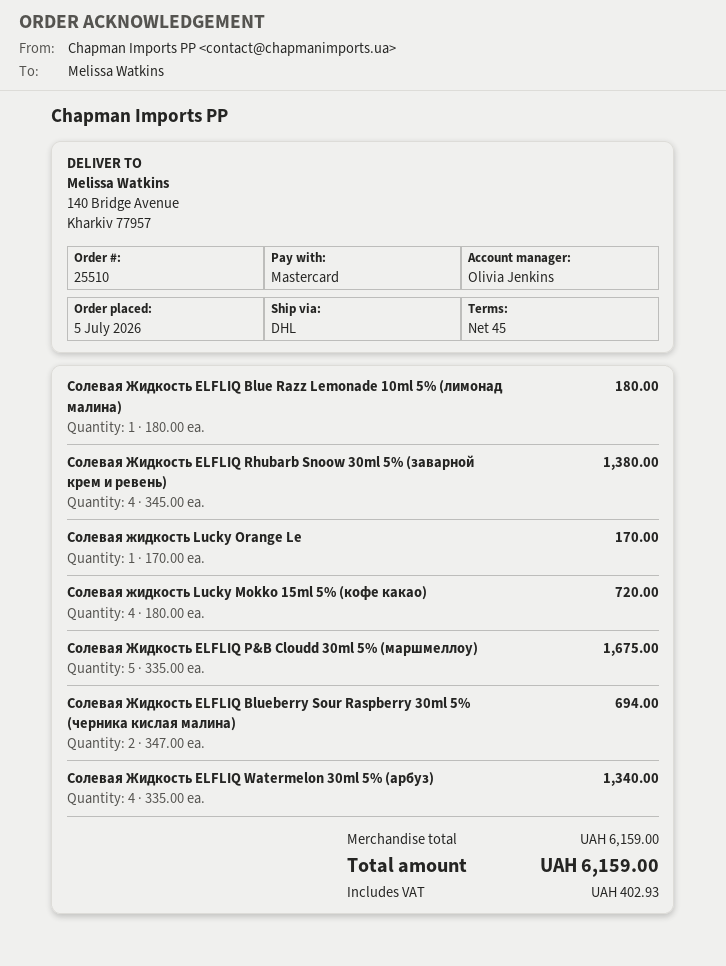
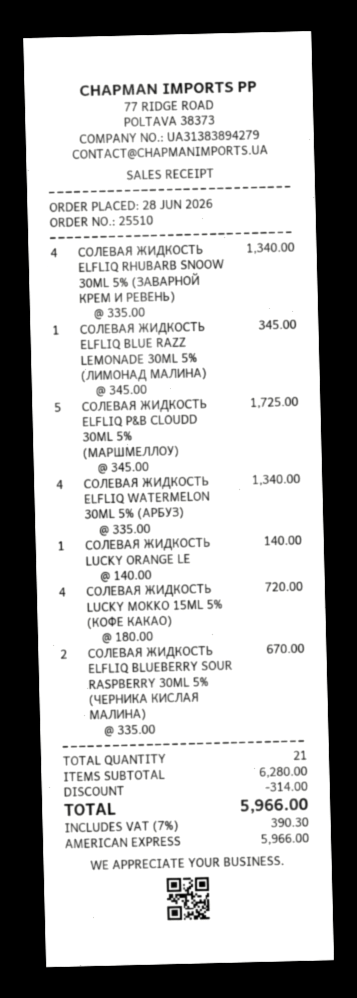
order date: 2026-07-05 -> 2026-06-28
payment method: Mastercard -> American Express
Солевая Жидкость ELFLIQ Blue Razz Lemonade 10ml 5% (лимонад малина): 1 x 180.00 = 180.00 -> none
Солевая Жидкость ELFLIQ Rhubarb Snoow 30ml 5% (заварной крем и ревень): 4 x 345.00 = 1380.00 -> 4 x 335.00 = 1340.00
Солевая жидкость Lucky Orange Le: 1 x 170.00 = 170.00 -> 1 x 140.00 = 140.00
Солевая Жидкость ELFLIQ P&B Cloudd 30ml 5% (маршмеллоу): 5 x 335.00 = 1675.00 -> 5 x 345.00 = 1725.00
Солевая Жидкость ELFLIQ Blueberry Sour Raspberry 30ml 5% (черника кислая малина): 2 x 347.00 = 694.00 -> 2 x 335.00 = 670.00
СОЛЕВАЯ ЖИДКОСТЬ ELFLIQ BLUE RAZZ LEMONADE 30ML 5% (ЛИМОНАД МАЛИНА): none -> 1 x 345.00 = 345.00
subtotal: 6159.00 -> 6280.00
discount: none -> 314.00
tax: 402.93 -> 390.30
total: 6159.00 -> 5966.00

